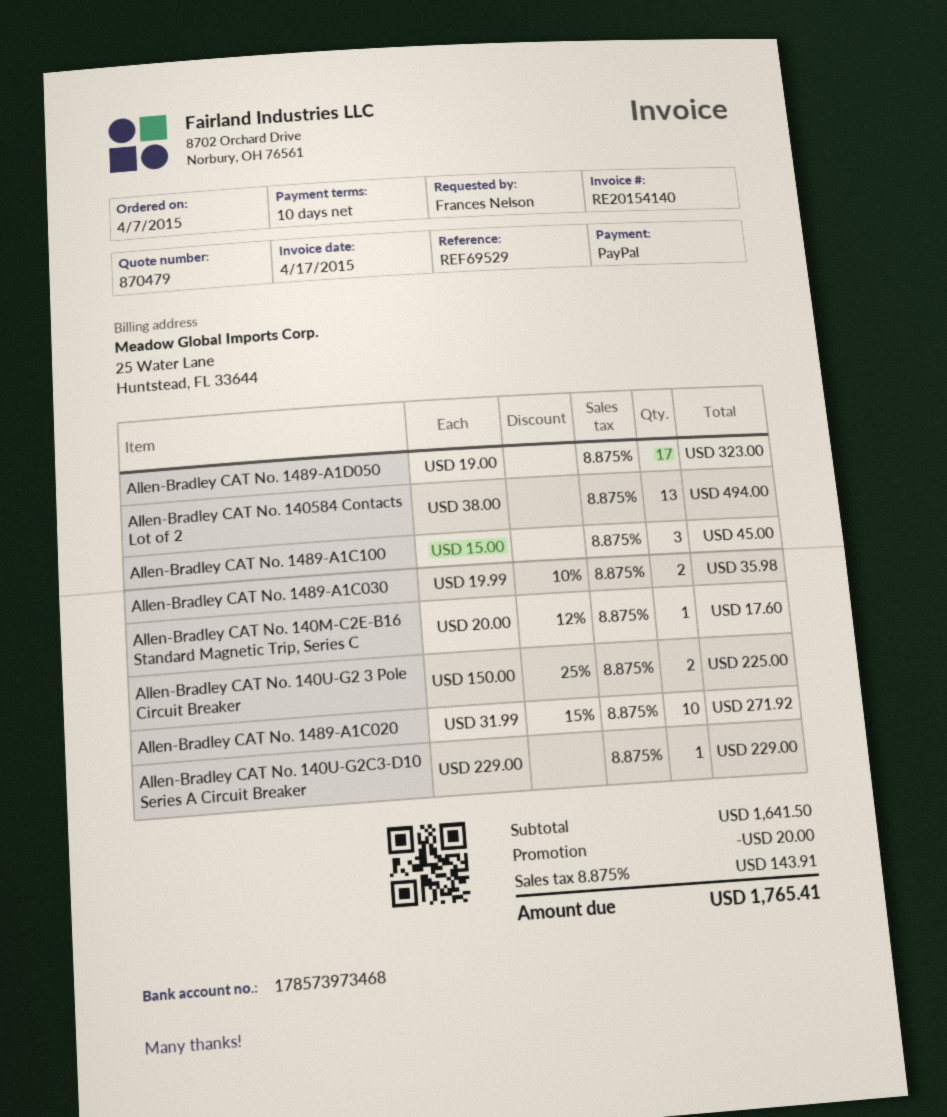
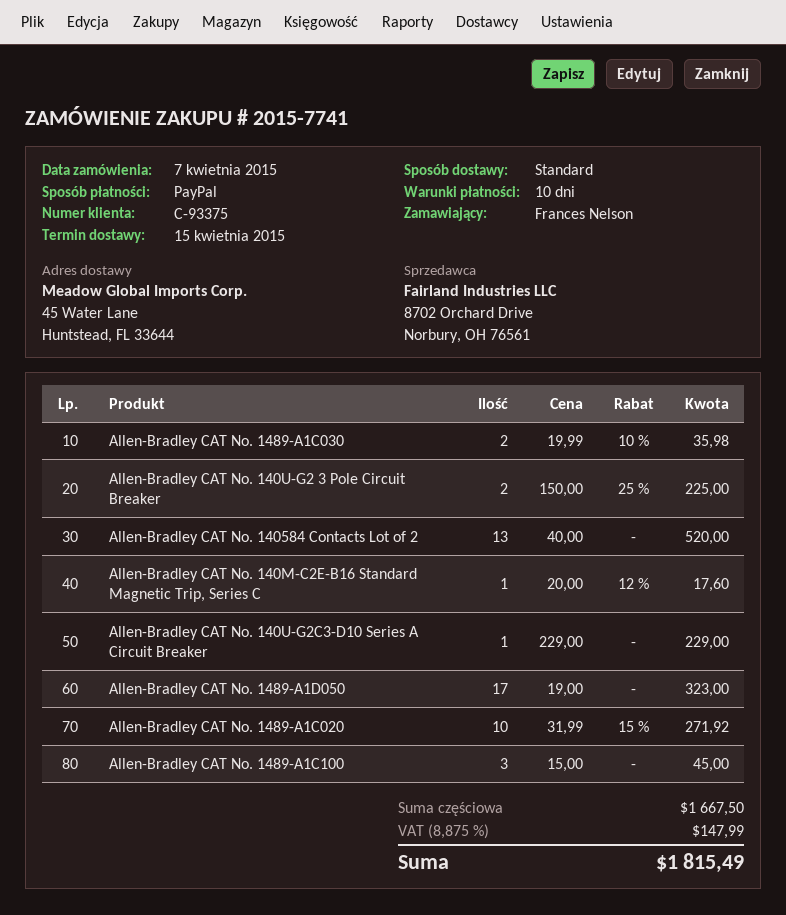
Allen-Bradley CAT No. 140584 Contacts Lot of 2: 13 x 38.00 = 494.00 -> 13 x 40.00 = 520.00
subtotal: 1641.50 -> 1667.50
discount: 20.00 -> none
tax: 8.875% = 143.91 -> 8.875% = 147.99
total: 1765.41 -> 1815.49

